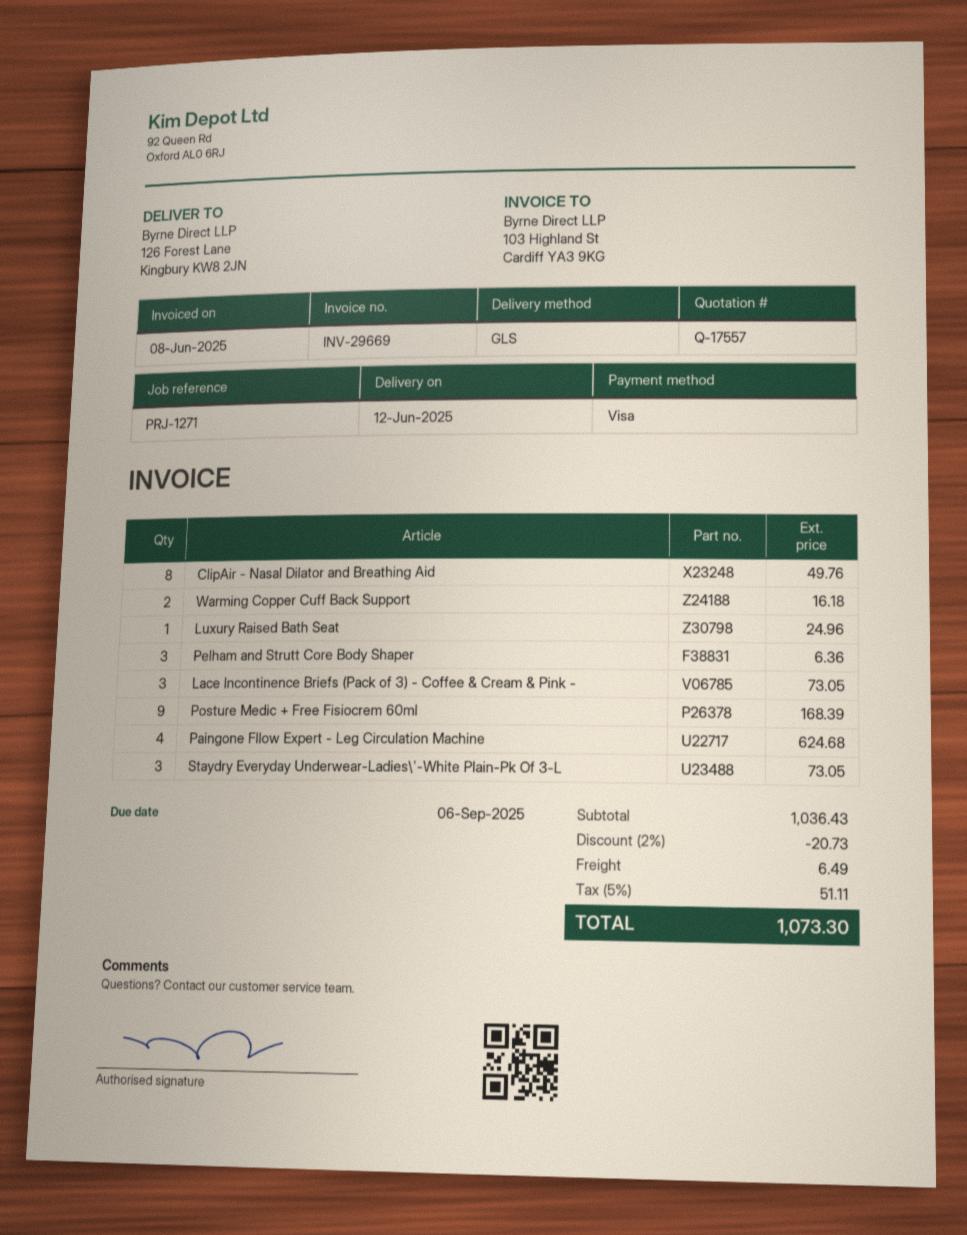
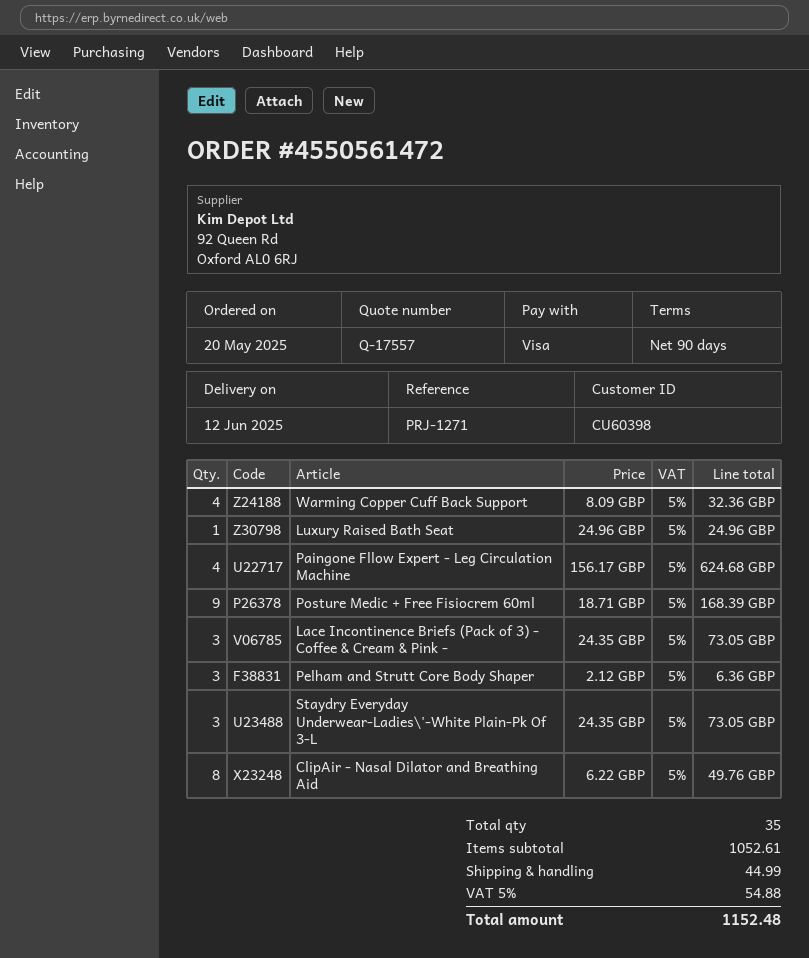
Warming Copper Cuff Back Support: 2 for 16.18 -> 4 for 32.36
subtotal: 1036.43 -> 1052.61
discount: 2% = 20.73 -> none
shipping: 6.49 -> 44.99
tax: 5% = 51.11 -> 5% = 54.88
total: 1073.30 -> 1152.48

